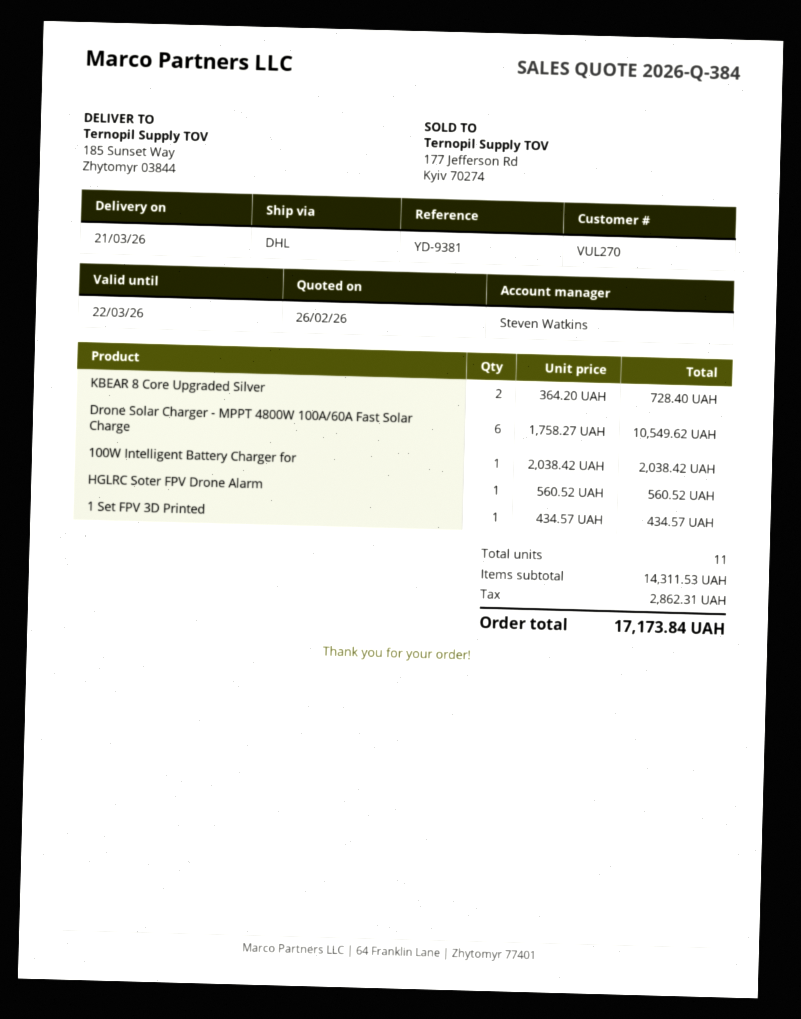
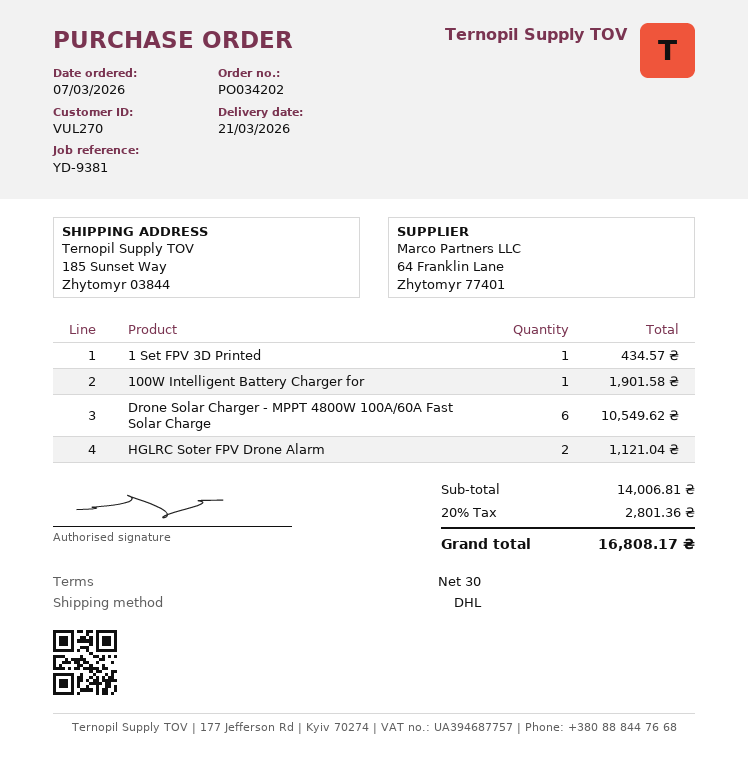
KBEAR 8 Core Upgraded Silver: 2 for 728.40 -> none
100W Intelligent Battery Charger for: 1 for 2038.42 -> 1 for 1901.58
HGLRC Soter FPV Drone Alarm: 1 for 560.52 -> 2 for 1121.04
subtotal: 14311.53 -> 14006.81
tax: 2862.31 -> 2801.36
total: 17173.84 -> 16808.17

